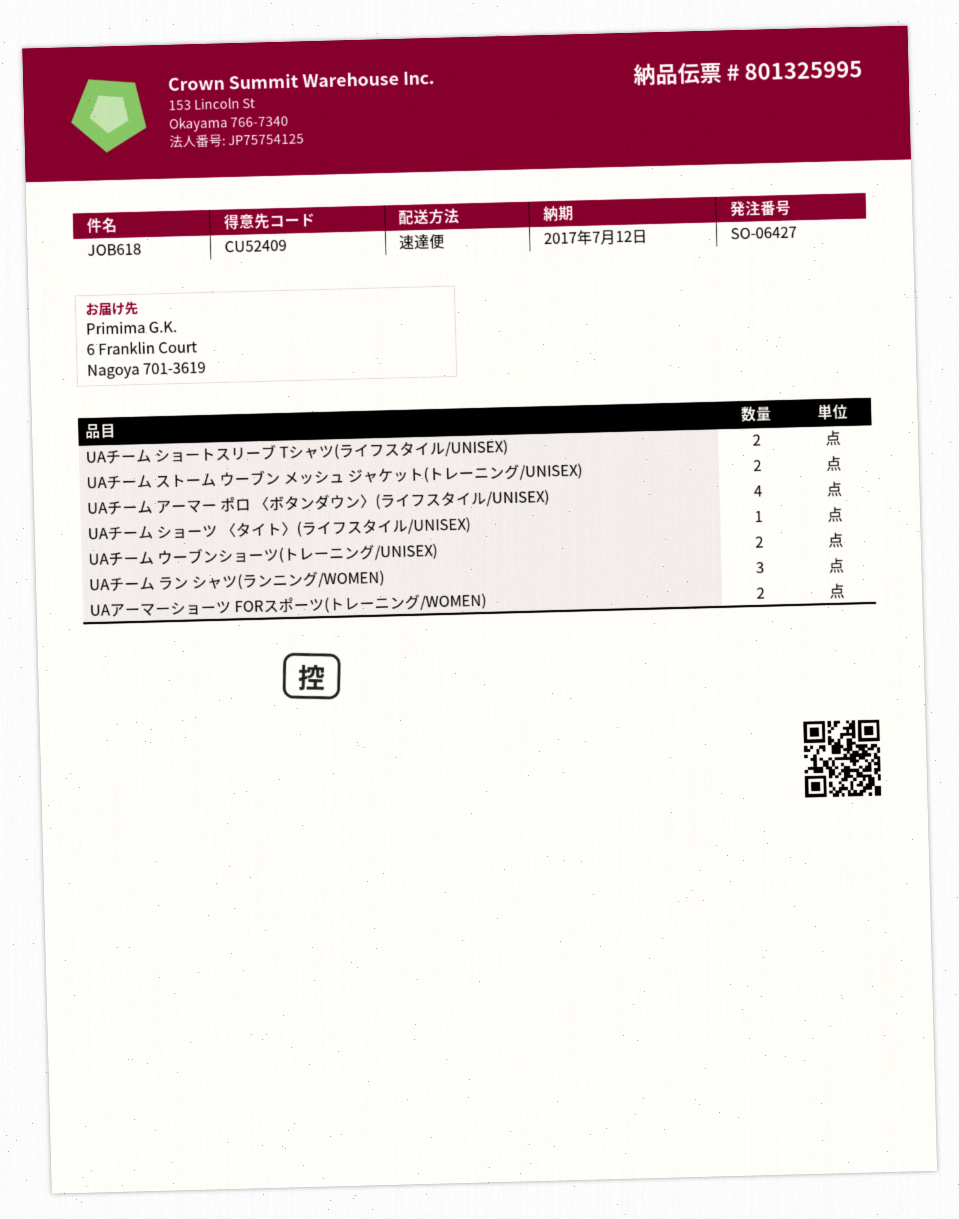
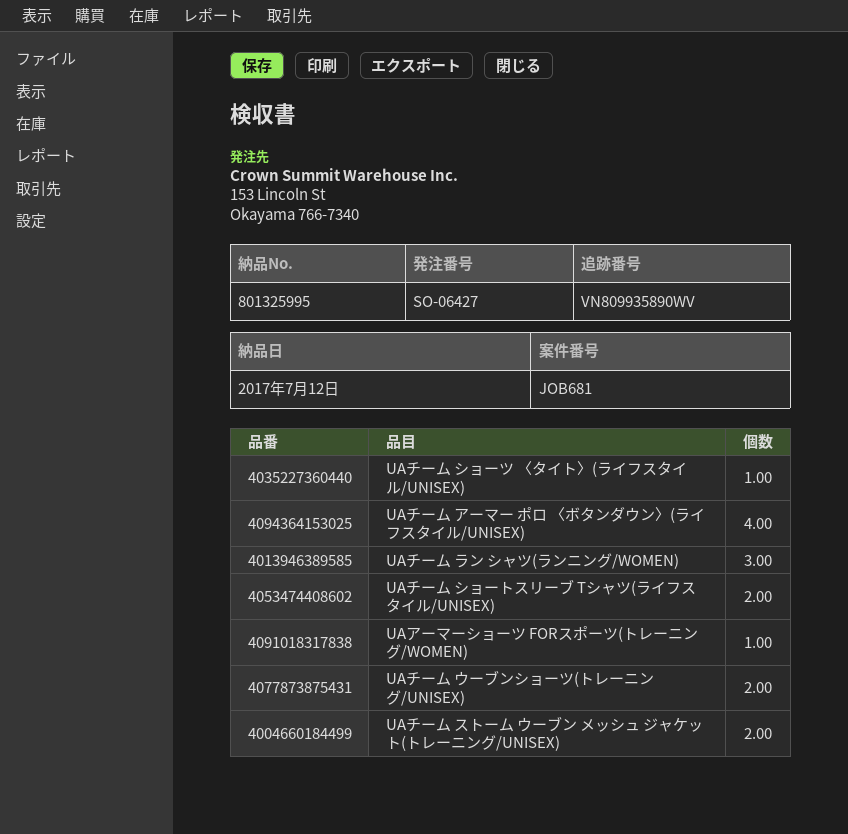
reference: JOB618 -> JOB681
UAアーマーショーツ FORスポーツ(トレーニング/WOMEN): 2 -> 1

